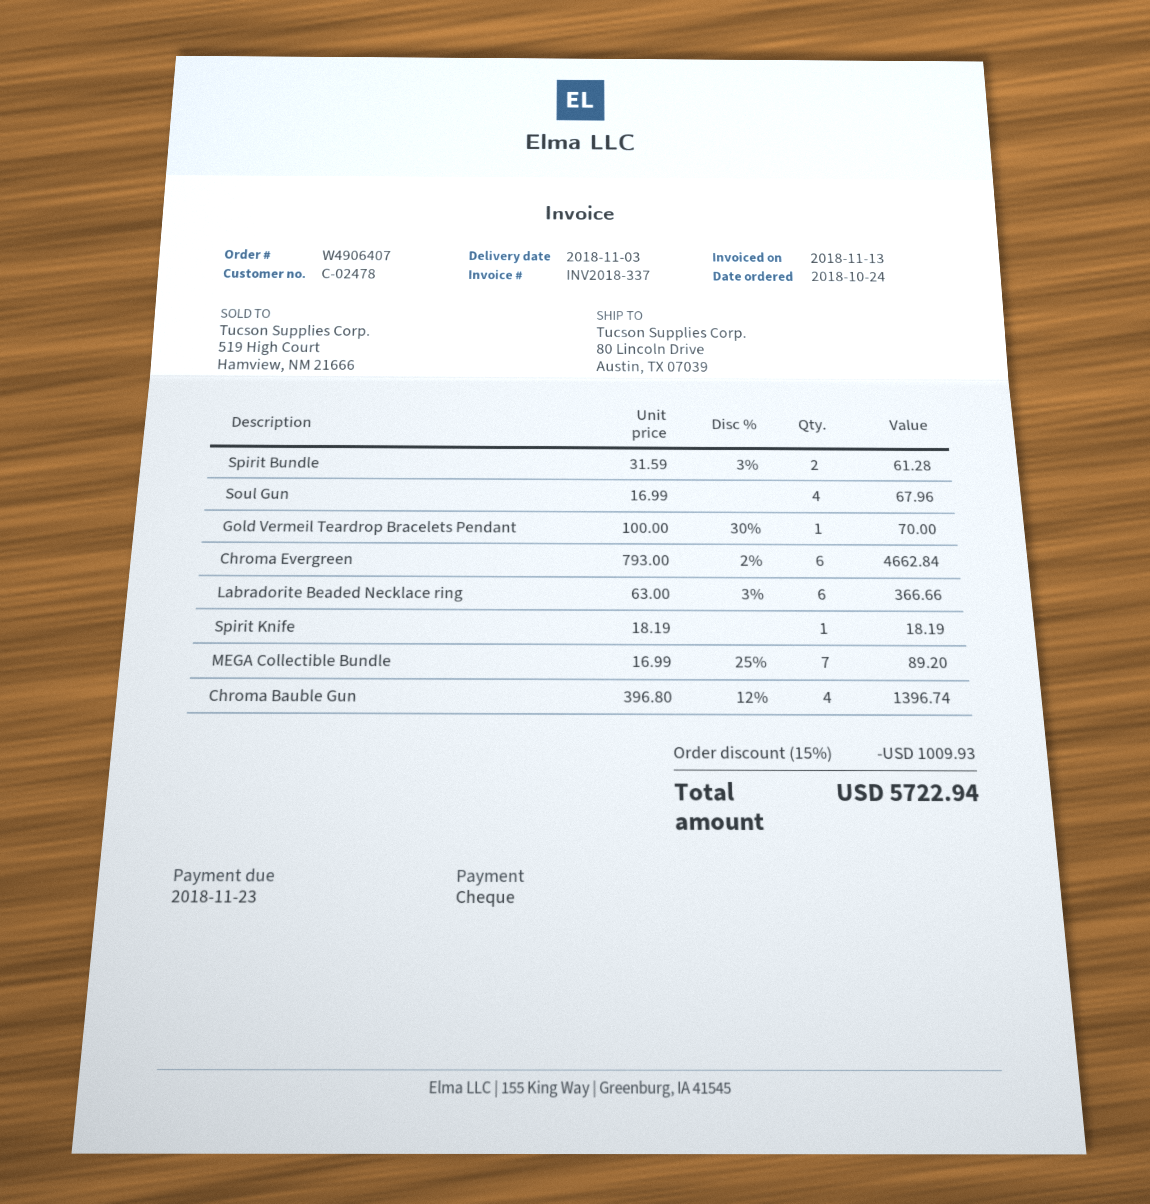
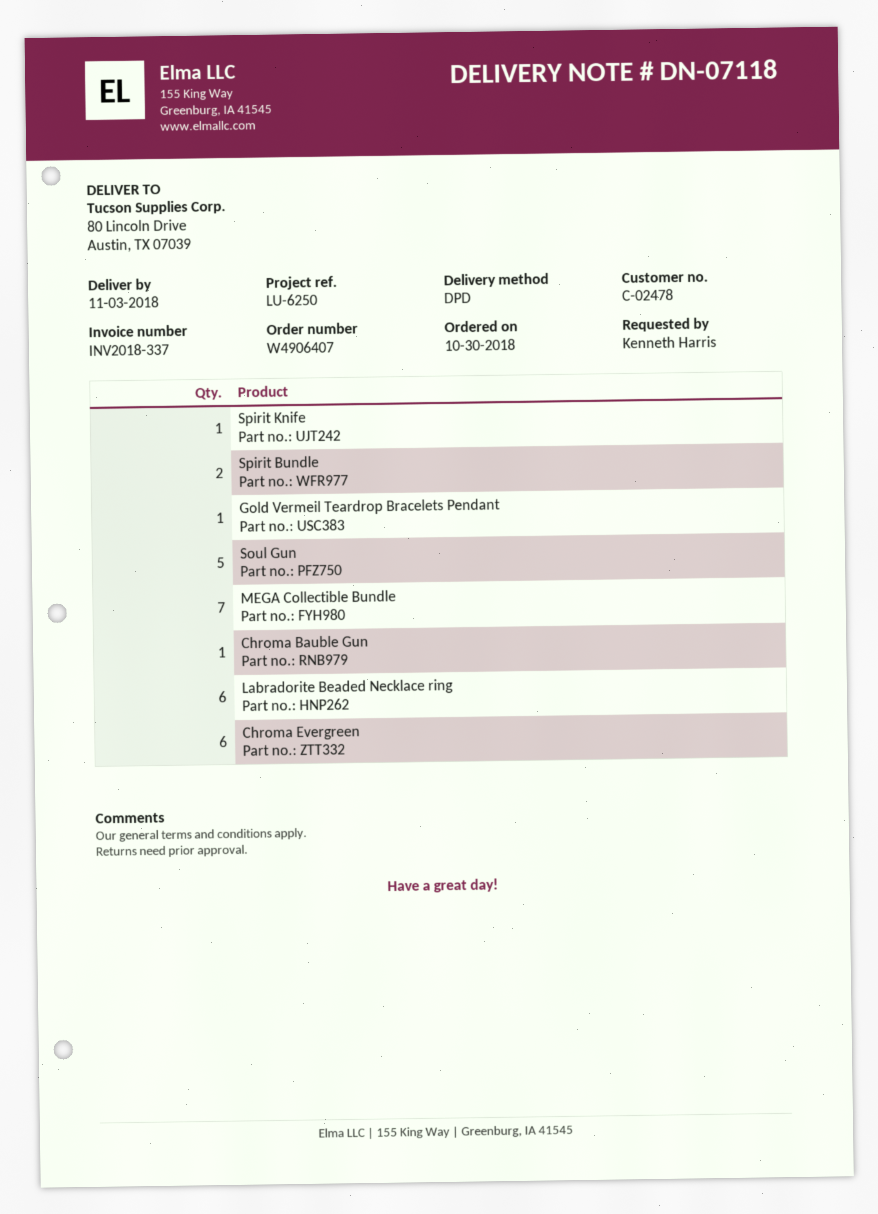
order date: 2018-10-24 -> 2018-10-30
Soul Gun: 4 -> 5
Chroma Bauble Gun: 4 -> 1

